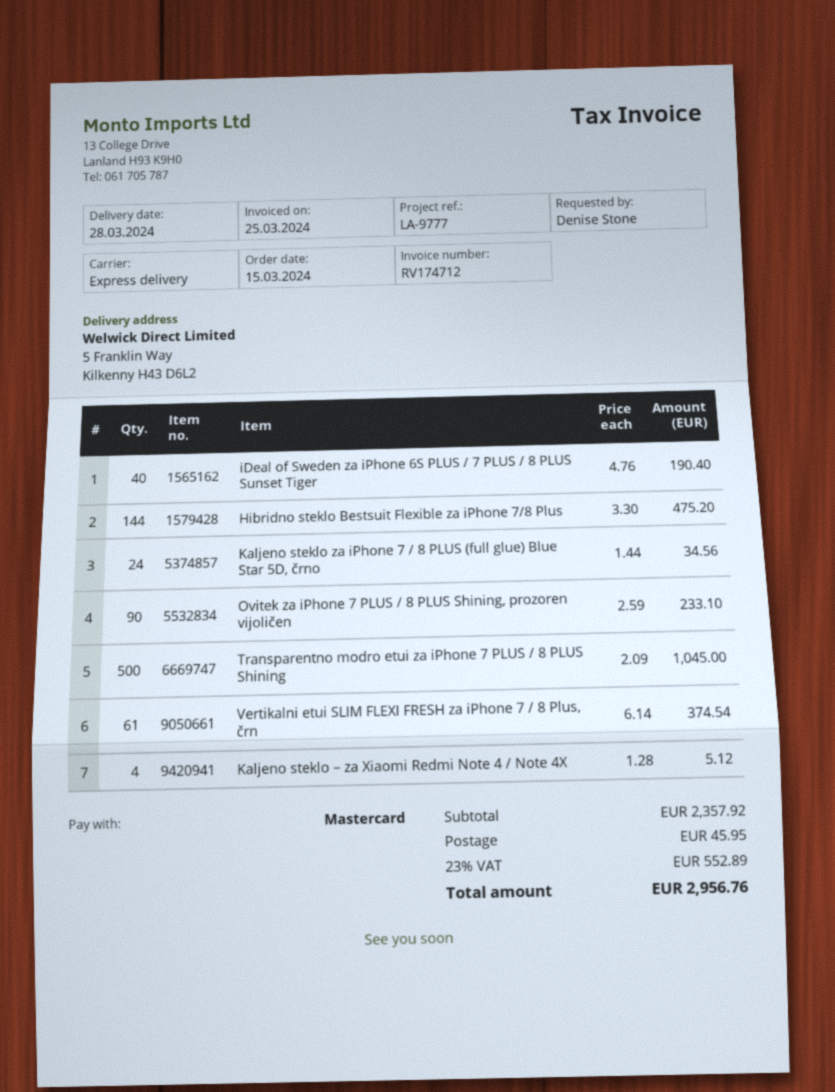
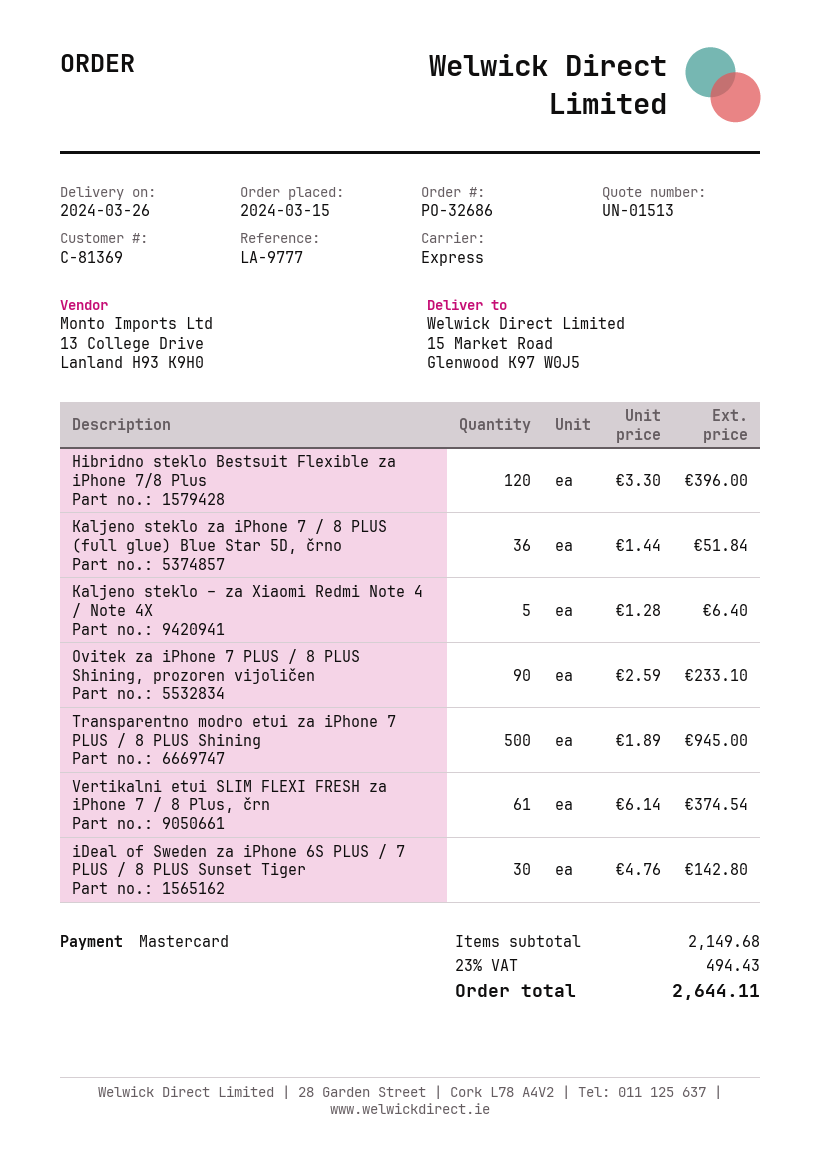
delivery date: 2024-03-28 -> 2024-03-26
ship to: 5 Franklin Way, Kilkenny H43 D6L2 -> 15 Market Road, Glenwood K97 W0J5
iDeal of Sweden za iPhone 6S PLUS / 7 PLUS / 8 PLUS Sunset Tiger: 40 x 4.76 = 190.40 -> 30 x 4.76 = 142.80
Hibridno steklo Bestsuit Flexible za iPhone 7/8 Plus: 144 x 3.30 = 475.20 -> 120 x 3.30 = 396.00
Kaljeno steklo za iPhone 7 / 8 PLUS (full glue) Blue Star 5D, črno: 24 x 1.44 = 34.56 -> 36 x 1.44 = 51.84
Transparentno modro etui za iPhone 7 PLUS / 8 PLUS Shining: 500 x 2.09 = 1045.00 -> 500 x 1.89 = 945.00
Kaljeno steklo – za Xiaomi Redmi Note 4 / Note 4X: 4 x 1.28 = 5.12 -> 5 x 1.28 = 6.40
subtotal: 2357.92 -> 2149.68
shipping: 45.95 -> none
tax: 23% = 552.89 -> 23% = 494.43
total: 2956.76 -> 2644.11

